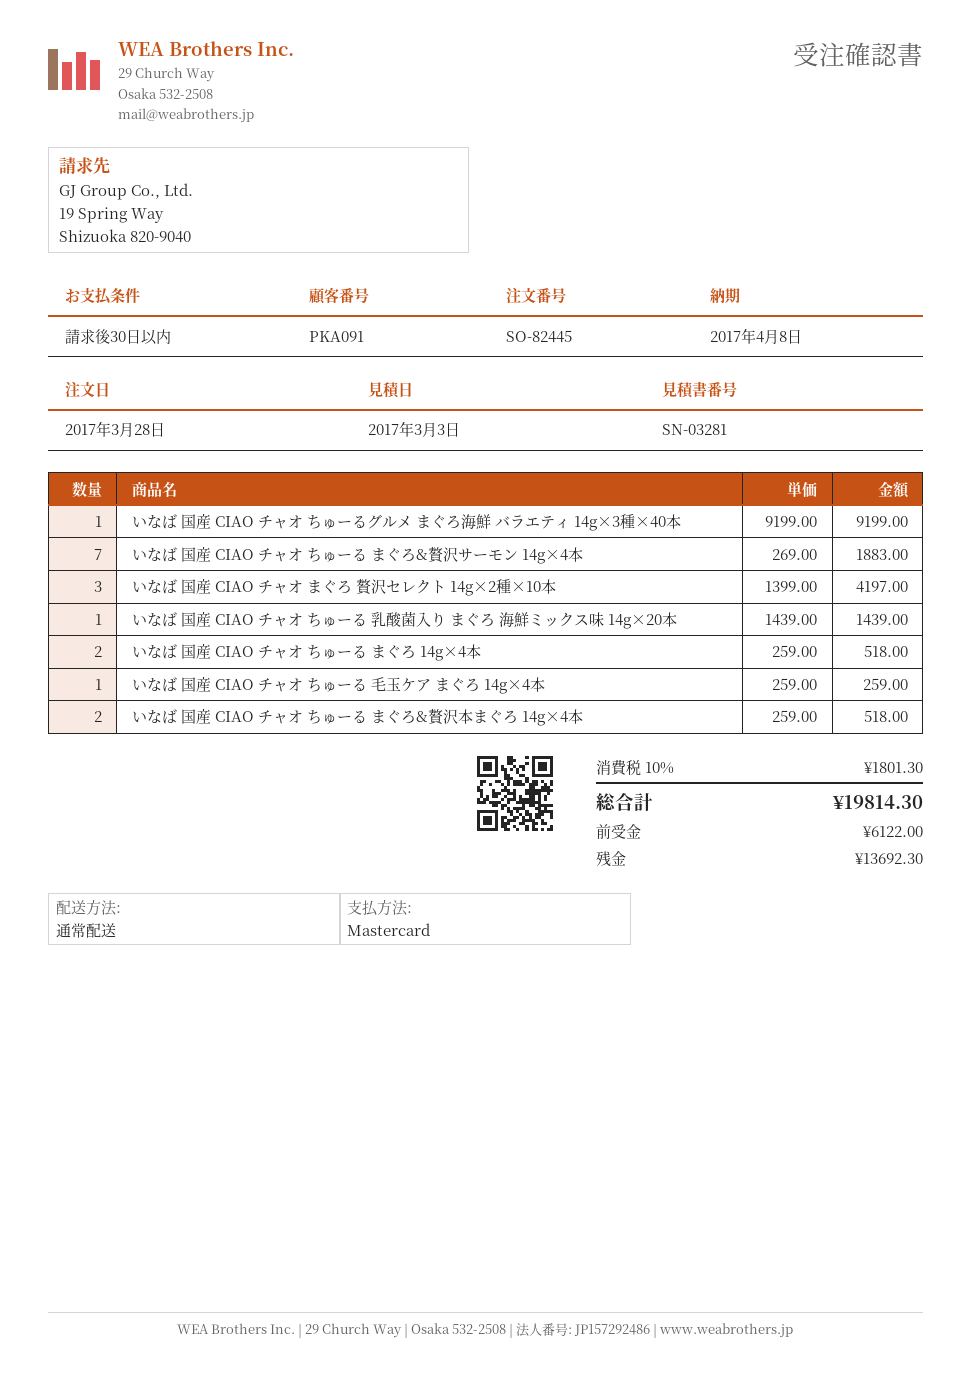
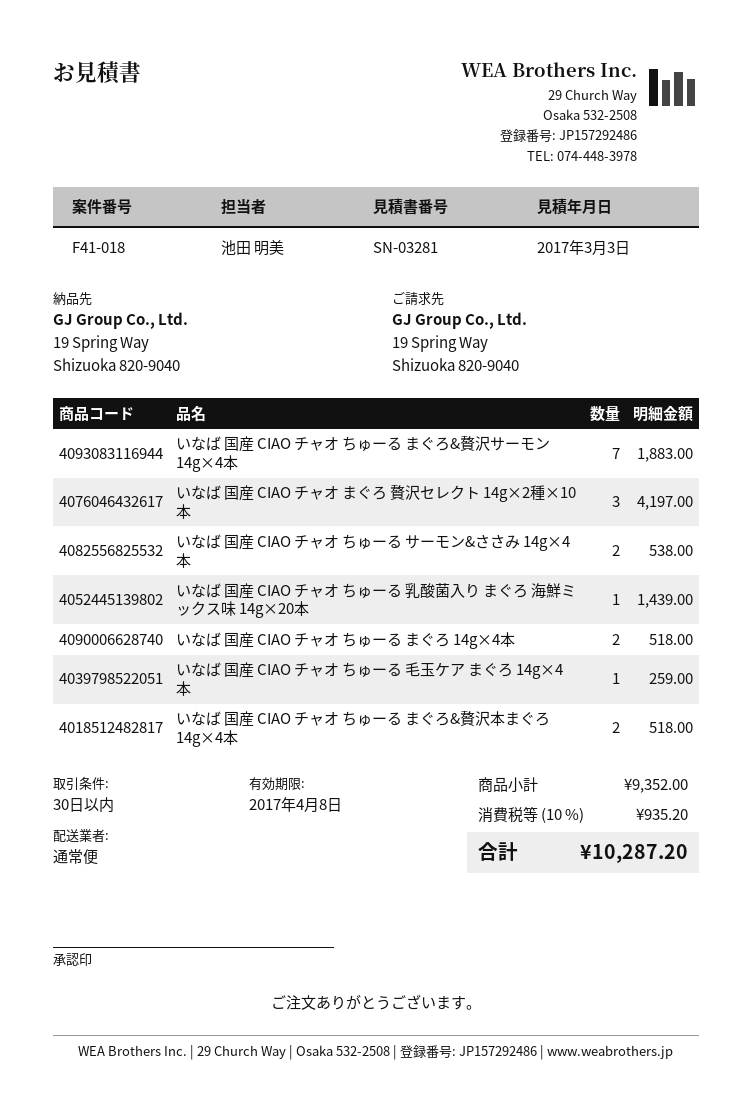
いなば 国産 CIAO チャオ ちゅーるグルメ まぐろ海鮮 バラエティ 14g×3種×40本: 1 for 9199.00 -> none
いなば 国産 CIAO チャオ ちゅーる サーモン&ささみ 14g×4本: none -> 2 for 538.00
tax: 10% = 1801.30 -> 10% = 935.20
total: 19814.30 -> 10287.20

